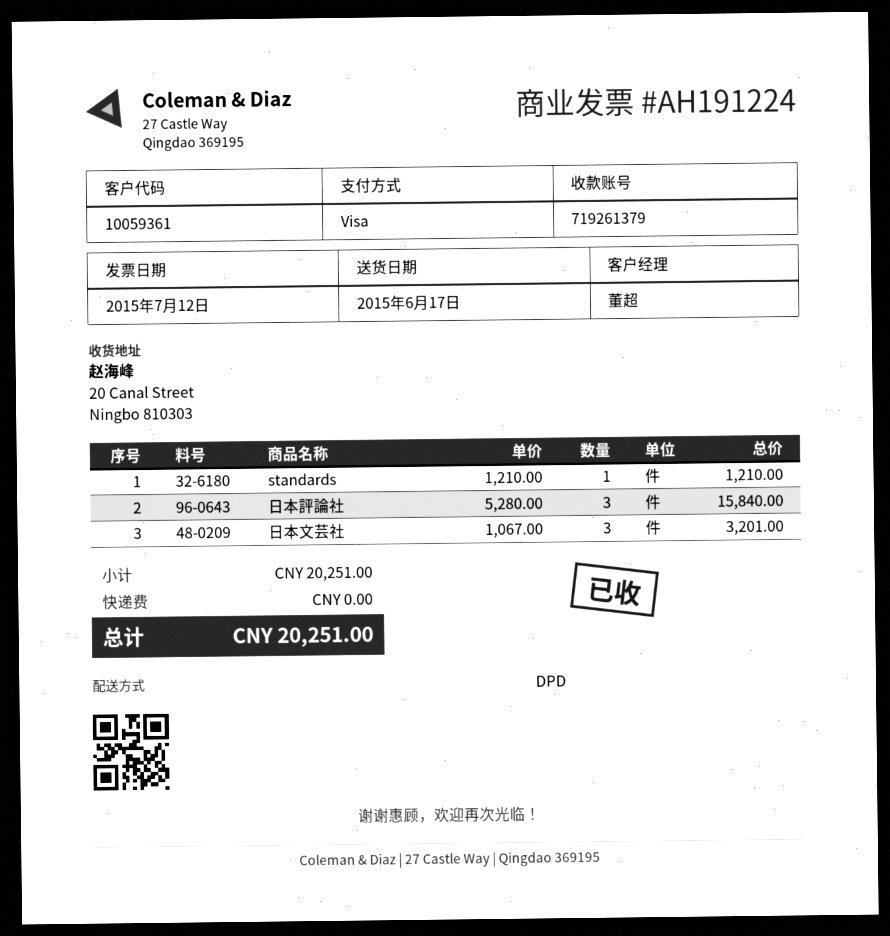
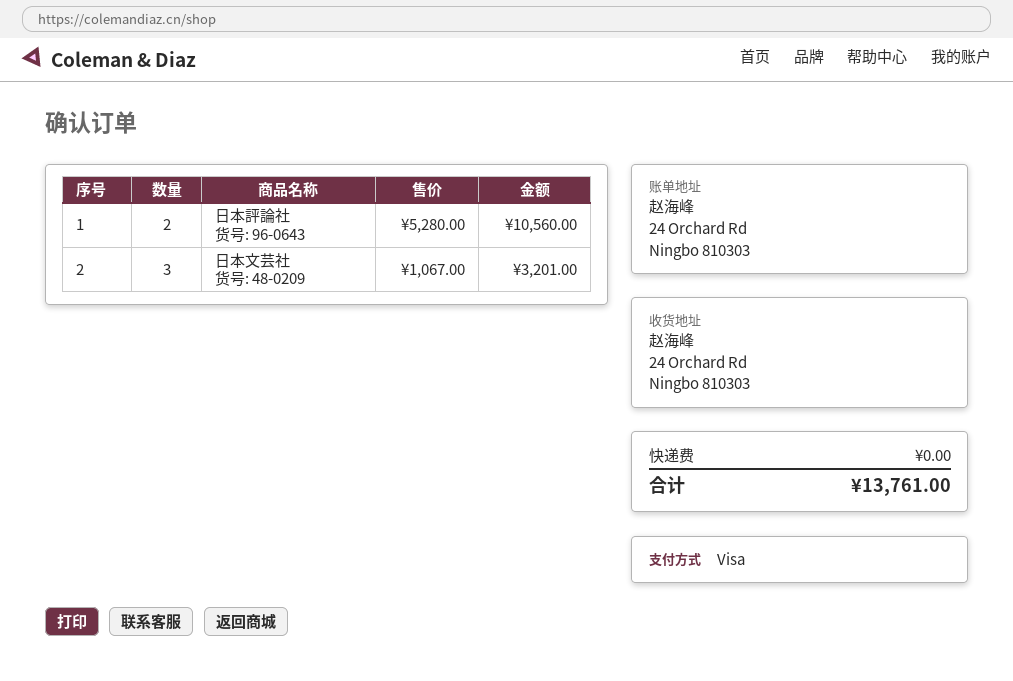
ship to: 20 Canal Street, Ningbo 810303 -> 24 Orchard Rd, Ningbo 810303
standards: 1 x 1210.00 = 1210.00 -> none
日本評論社: 3 x 5280.00 = 15840.00 -> 2 x 5280.00 = 10560.00
total: 20251.00 -> 13761.00

